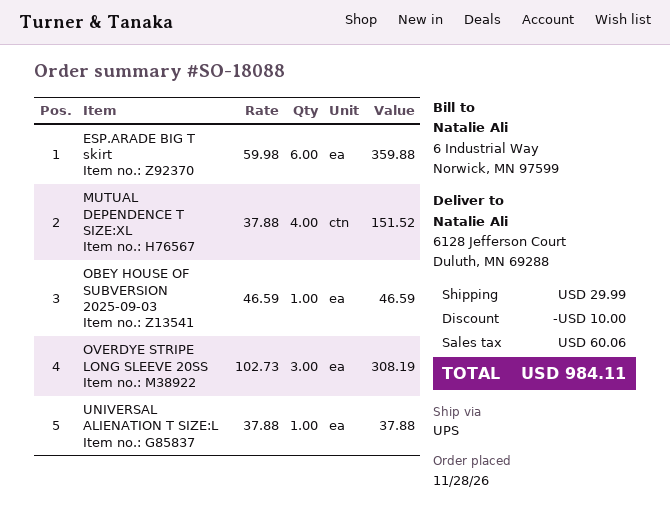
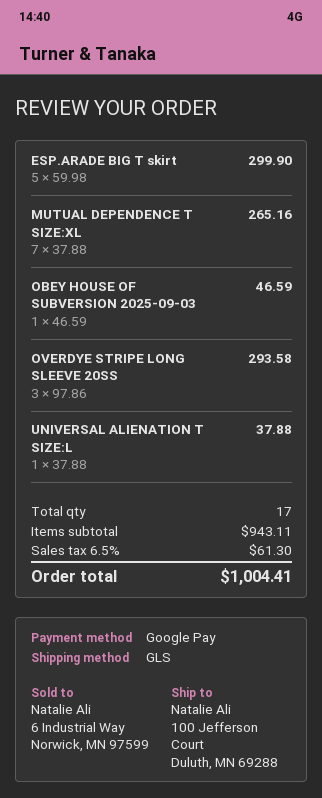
shipping method: UPS -> GLS
ship to: 6128 Jefferson Court, Duluth, MN 69288 -> 100 Jefferson Court, Duluth, MN 69288
ESP.ARADE BIG T skirt: 6 x 59.98 = 359.88 -> 5 x 59.98 = 299.90
MUTUAL DEPENDENCE T SIZE:XL: 4 x 37.88 = 151.52 -> 7 x 37.88 = 265.16
OVERDYE STRIPE LONG SLEEVE 20SS: 3 x 102.73 = 308.19 -> 3 x 97.86 = 293.58
discount: 10.00 -> none
shipping: 29.99 -> none
tax: 60.06 -> 61.30
total: 984.11 -> 1004.41

